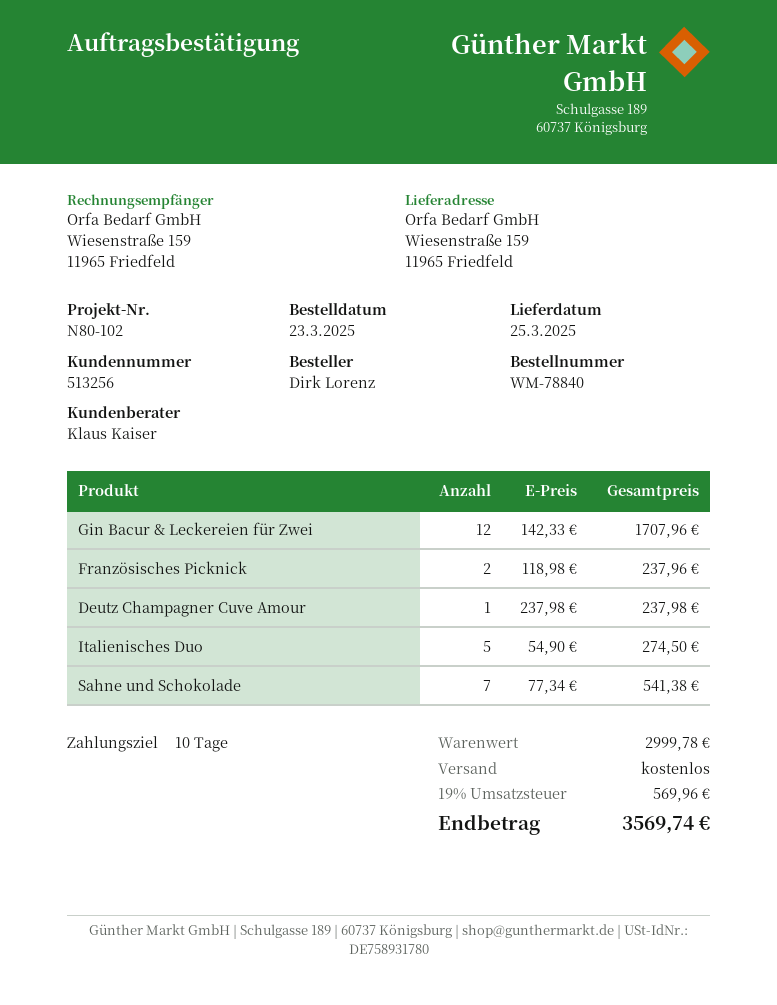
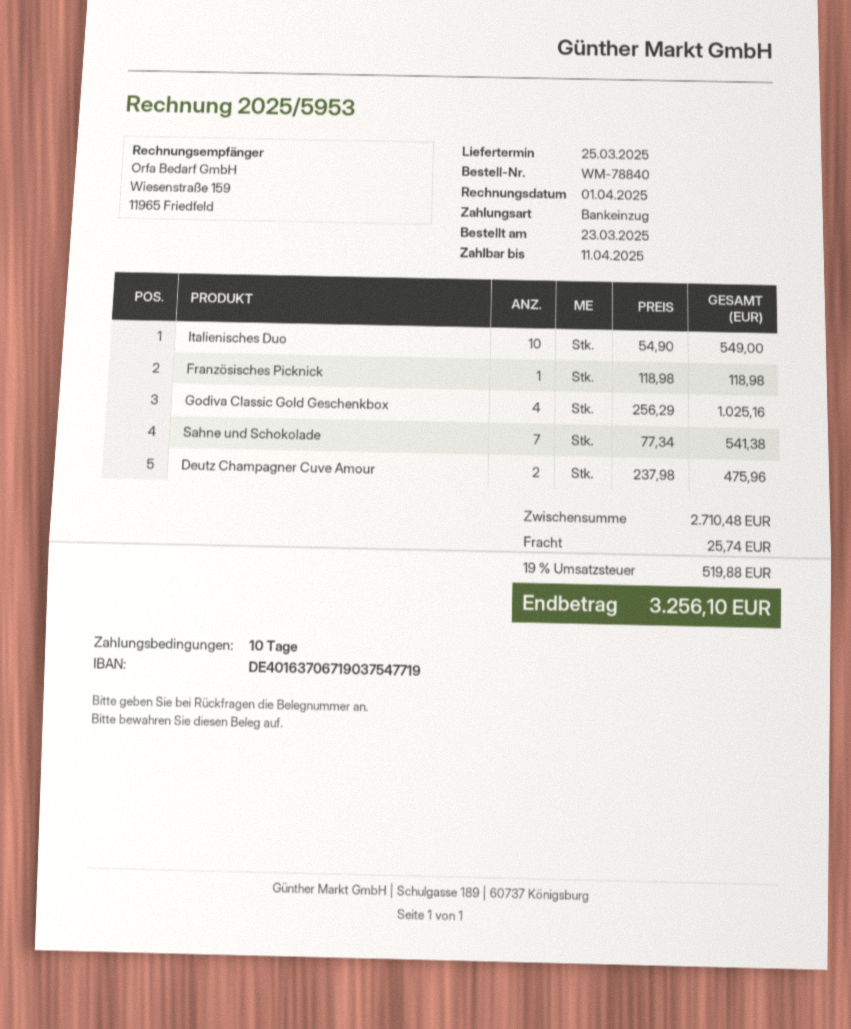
Gin Bacur & Leckereien für Zwei: 12 x 142.33 = 1707.96 -> none
Französisches Picknick: 2 x 118.98 = 237.96 -> 1 x 118.98 = 118.98
Deutz Champagner Cuve Amour: 1 x 237.98 = 237.98 -> 2 x 237.98 = 475.96
Italienisches Duo: 5 x 54.90 = 274.50 -> 10 x 54.90 = 549.00
Godiva Classic Gold Geschenkbox: none -> 4 x 256.29 = 1025.16
subtotal: 2999.78 -> 2710.48
shipping: 0.00 -> 25.74
tax: 19% = 569.96 -> 19% = 519.88
total: 3569.74 -> 3256.10

